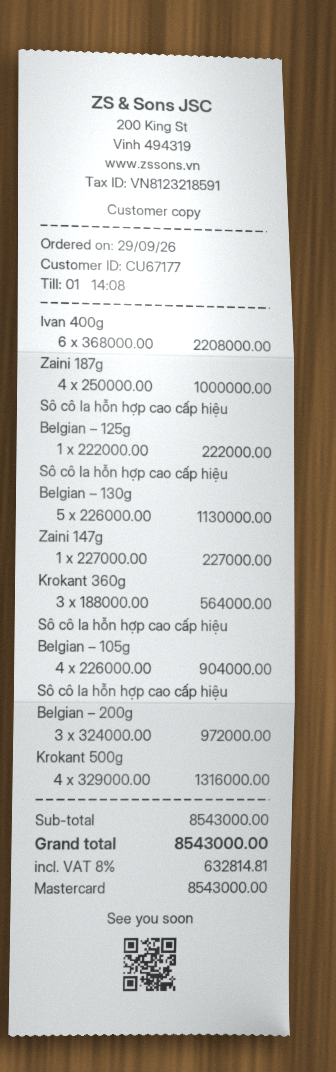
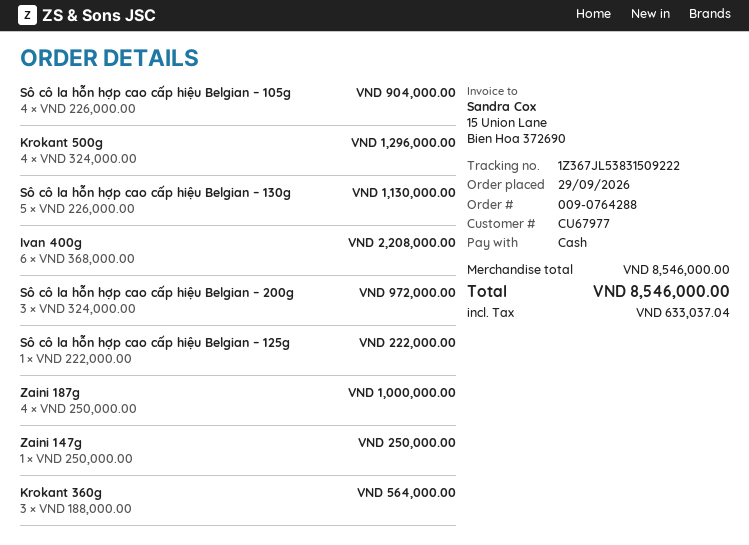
customer number: CU67177 -> CU67977
payment method: Mastercard -> cash
Zaini 147g: 1 x 227000.00 = 227000.00 -> 1 x 250000.00 = 250000.00
Krokant 500g: 4 x 329000.00 = 1316000.00 -> 4 x 324000.00 = 1296000.00
subtotal: 8543000.00 -> 8546000.00
tax: 632814.81 -> 633037.04
total: 8543000.00 -> 8546000.00

